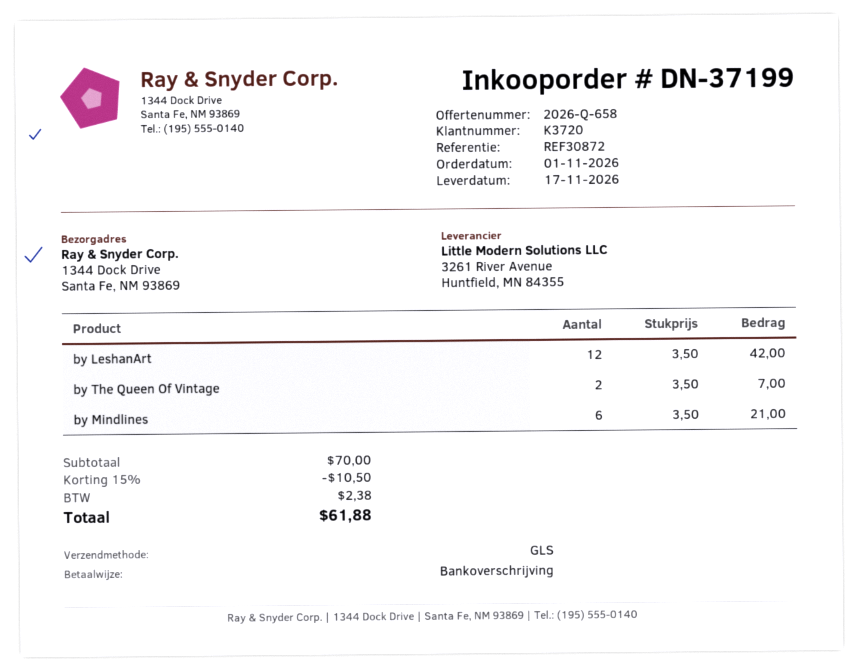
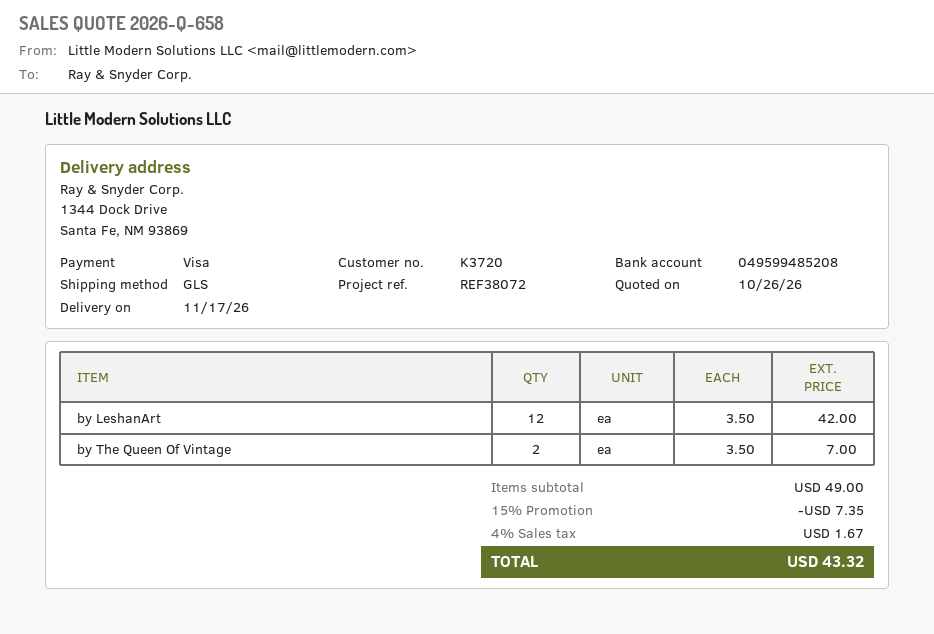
reference: REF30872 -> REF38072
payment method: bank transfer -> Visa
by Mindlines: 6 x 3.50 = 21.00 -> none
subtotal: 70.00 -> 49.00
discount: 15% = 10.50 -> 15% = 7.35
tax: 2.38 -> 1.67
total: 61.88 -> 43.32

